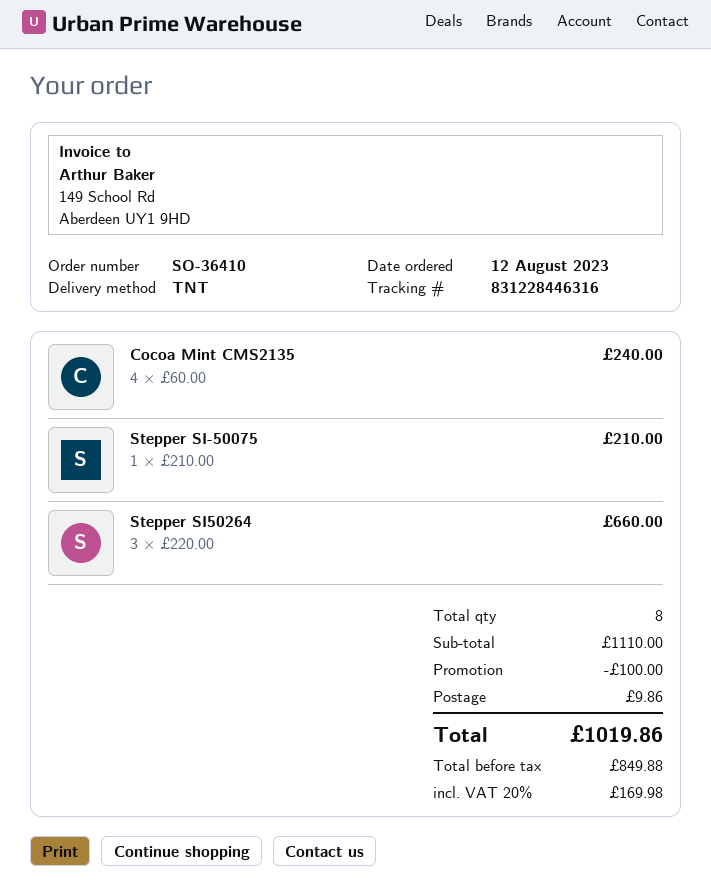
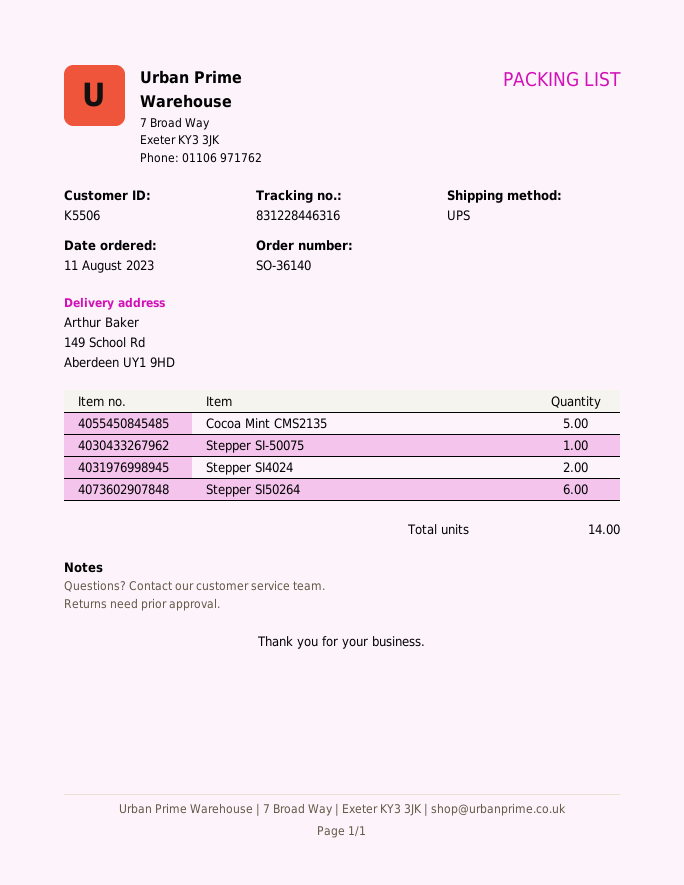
order number: SO-36410 -> SO-36140
order date: 2023-08-12 -> 2023-08-11
shipping method: TNT -> UPS
Cocoa Mint CMS2135: 4 -> 5
Stepper SI50264: 3 -> 6
Stepper SI4024: none -> 2
total quantity: 8 -> 14

